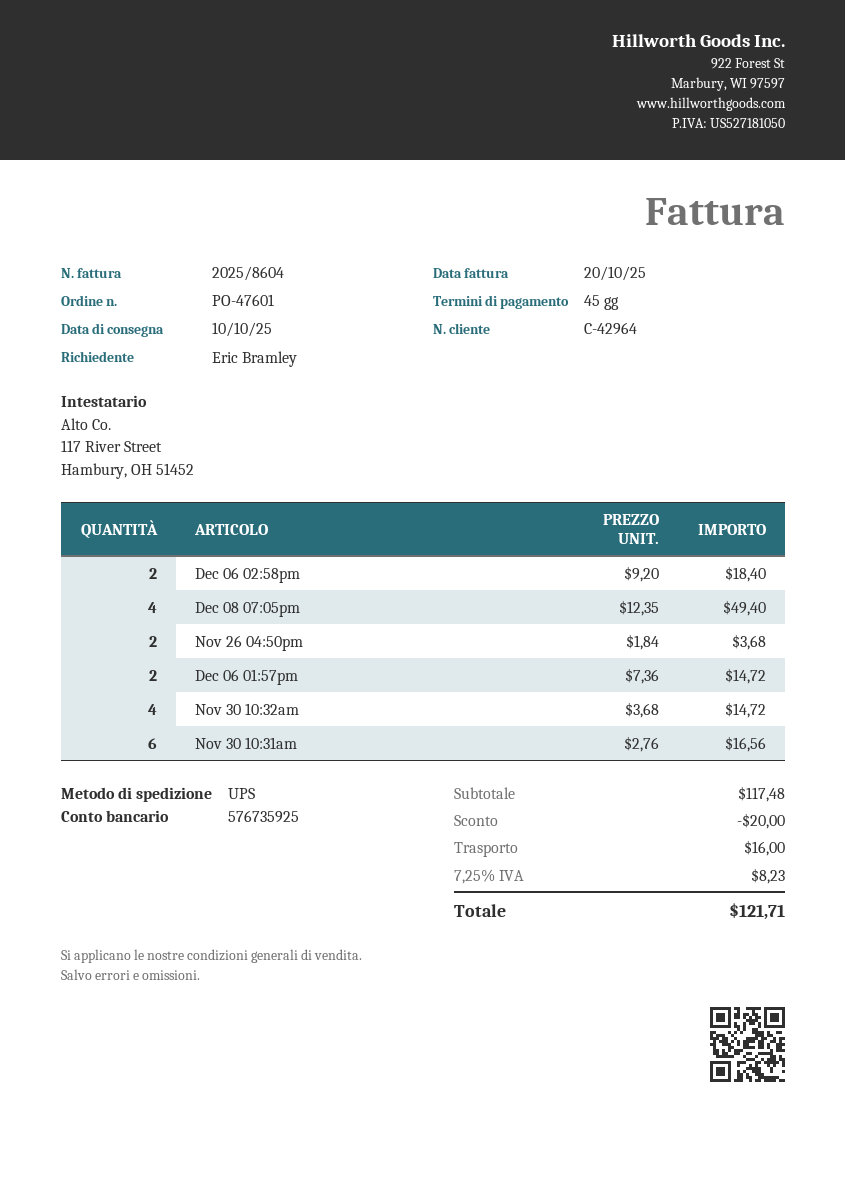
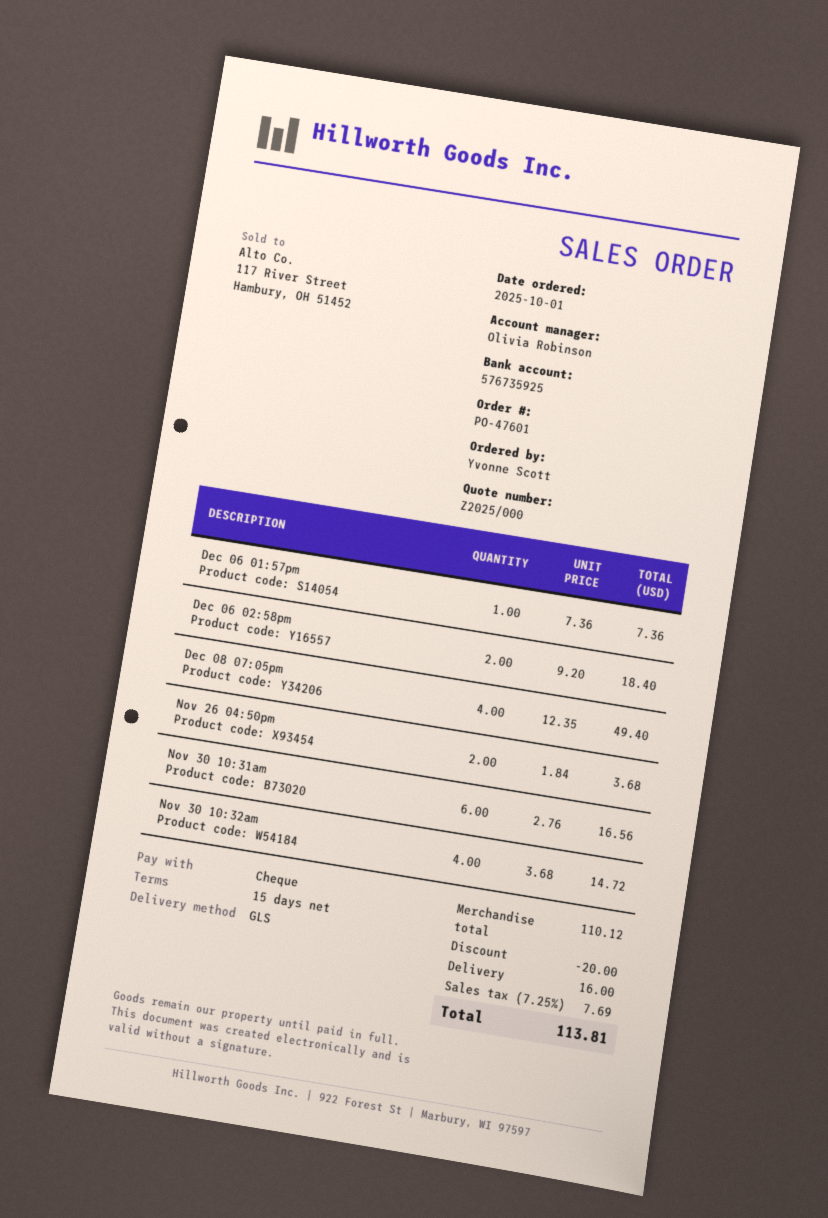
payment terms: 45 days -> 15 days
ordered by: Eric Bramley -> Yvonne Scott
shipping method: UPS -> GLS
Dec 06 01:57pm: 2 x 7.36 = 14.72 -> 1 x 7.36 = 7.36
subtotal: 117.48 -> 110.12
tax: 7.25% = 8.23 -> 7.25% = 7.69
total: 121.71 -> 113.81

